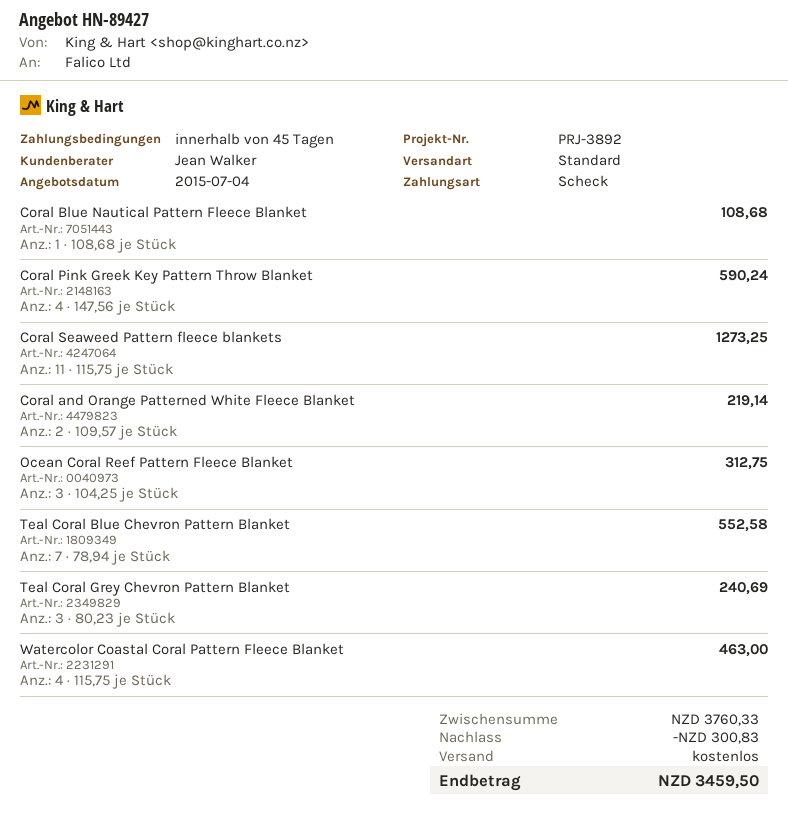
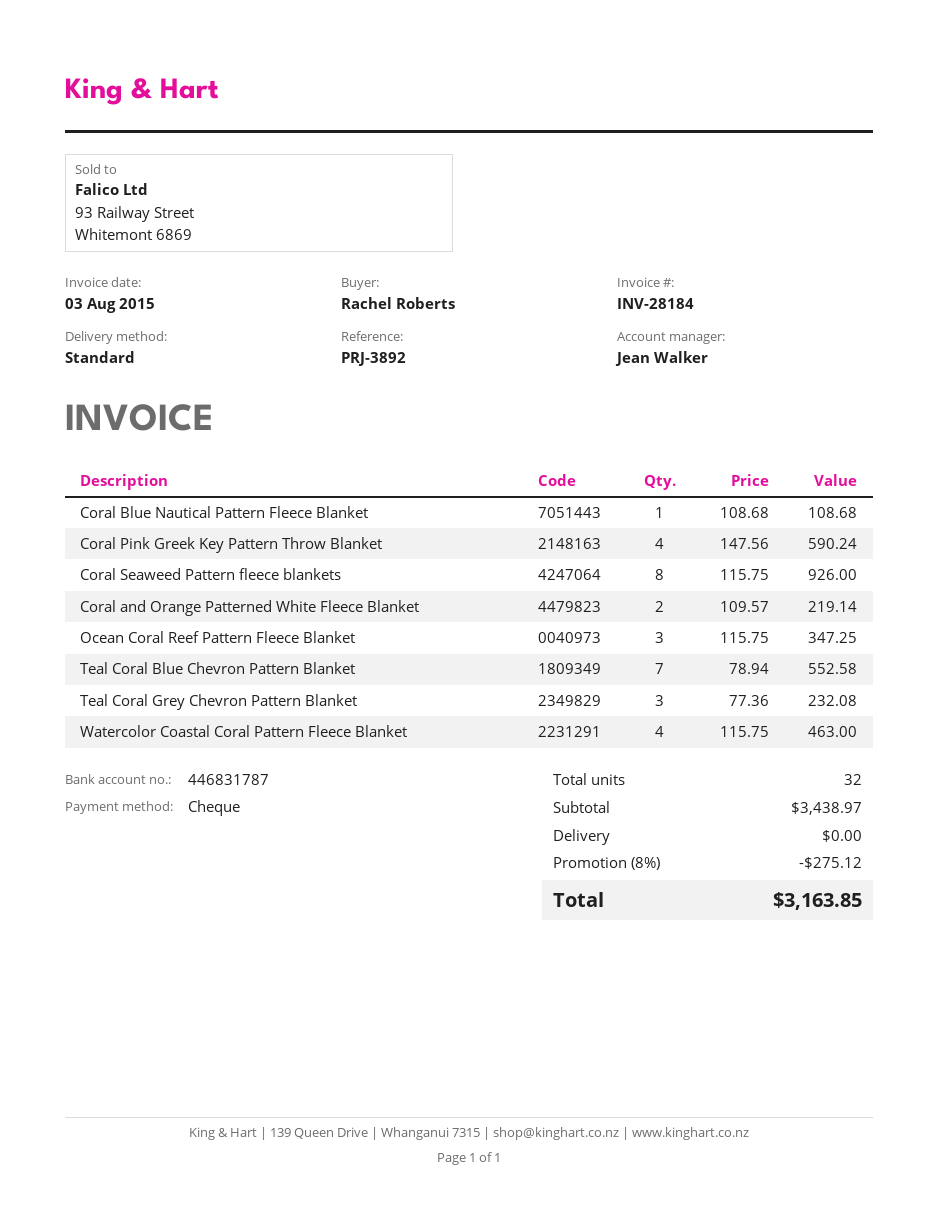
Coral Seaweed Pattern fleece blankets: 11 x 115.75 = 1273.25 -> 8 x 115.75 = 926.00
Ocean Coral Reef Pattern Fleece Blanket: 3 x 104.25 = 312.75 -> 3 x 115.75 = 347.25
Teal Coral Grey Chevron Pattern Blanket: 3 x 80.23 = 240.69 -> 3 x 77.36 = 232.08
subtotal: 3760.33 -> 3438.97
discount: 300.83 -> 275.12
total: 3459.50 -> 3163.85

